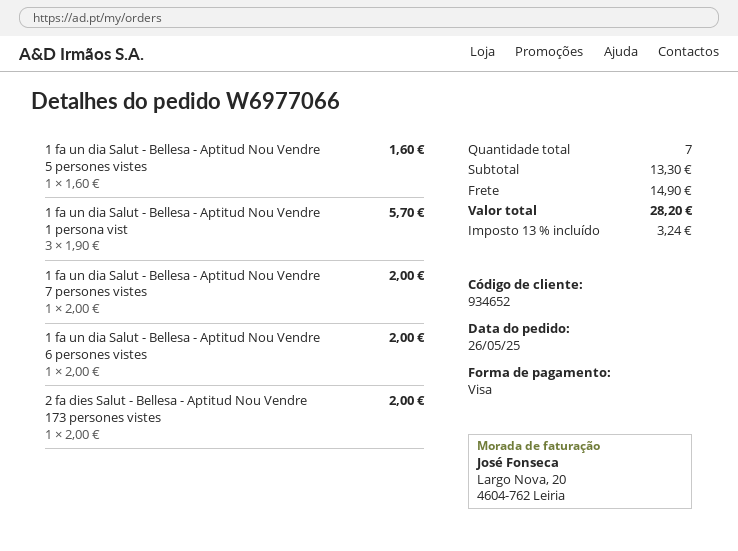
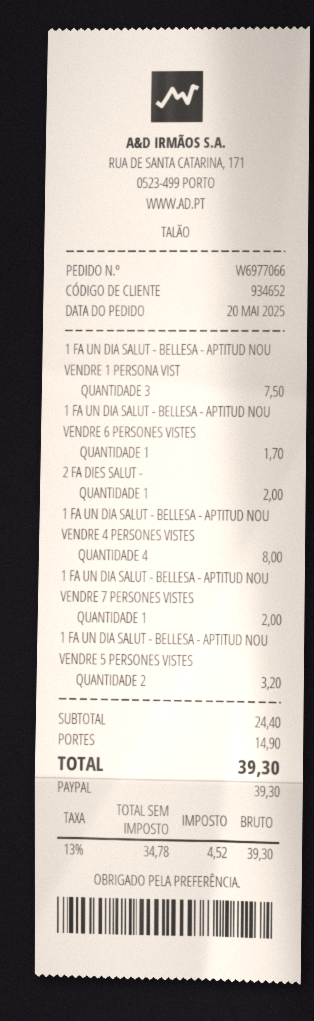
order date: 2025-05-26 -> 2025-05-20
payment method: Visa -> PayPal
1 fa un dia Salut - Bellesa - Aptitud Nou Vendre 5 persones vistes: 1 for 1.60 -> 2 for 3.20
1 fa un dia Salut - Bellesa - Aptitud Nou Vendre 1 persona vist: 3 for 5.70 -> 3 for 7.50
1 fa un dia Salut - Bellesa - Aptitud Nou Vendre 6 persones vistes: 1 for 2.00 -> 1 for 1.70
1 FA UN DIA SALUT - BELLESA - APTITUD NOU VENDRE 4 PERSONES VISTES: none -> 4 for 8.00
subtotal: 13.30 -> 24.40
tax: 13% = 3.24 -> 13% = 4.52
total: 28.20 -> 39.30

